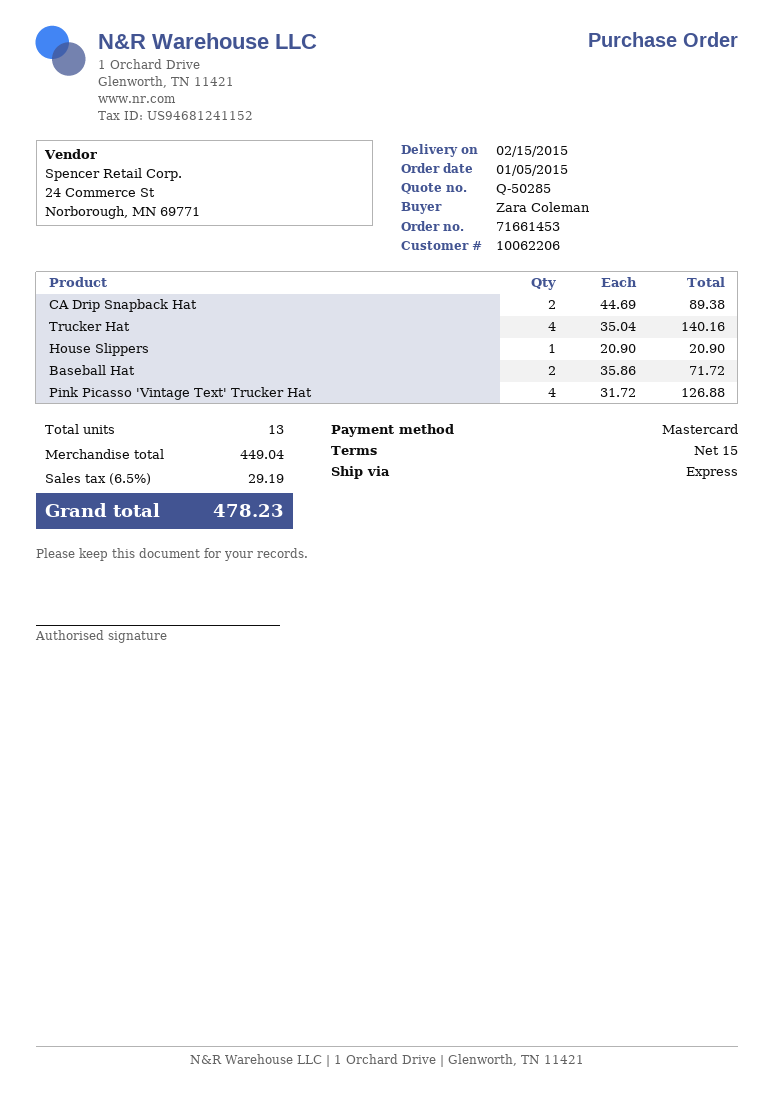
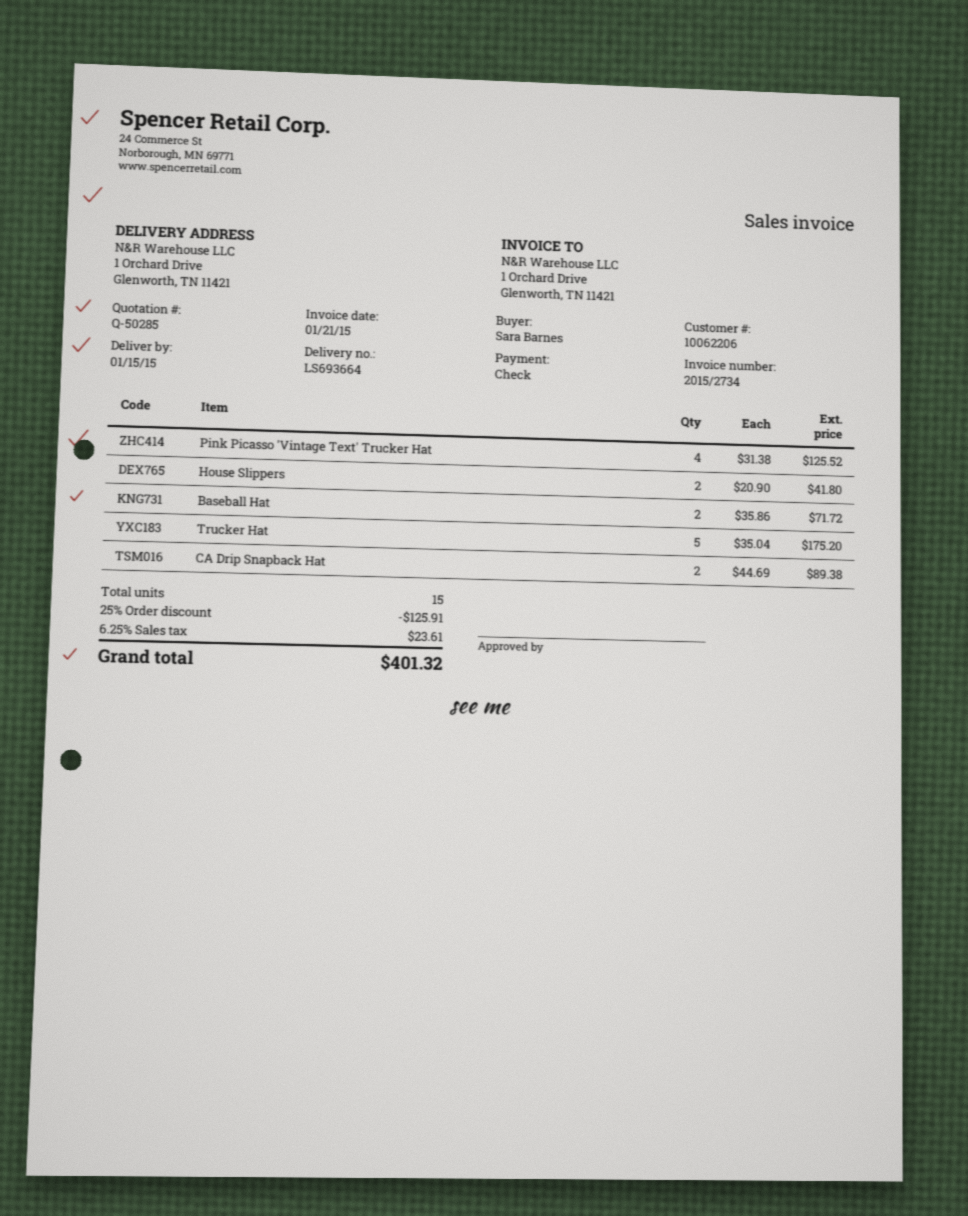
delivery date: 2015-02-15 -> 2015-01-15
ordered by: Zara Coleman -> Sara Barnes
payment method: Mastercard -> cheque
Trucker Hat: 4 x 35.04 = 140.16 -> 5 x 35.04 = 175.20
House Slippers: 1 x 20.90 = 20.90 -> 2 x 20.90 = 41.80
Pink Picasso 'Vintage Text' Trucker Hat: 4 x 31.72 = 126.88 -> 4 x 31.38 = 125.52
total quantity: 13 -> 15
discount: none -> 25% = 125.91
tax: 6.5% = 29.19 -> 6.25% = 23.61
total: 478.23 -> 401.32

